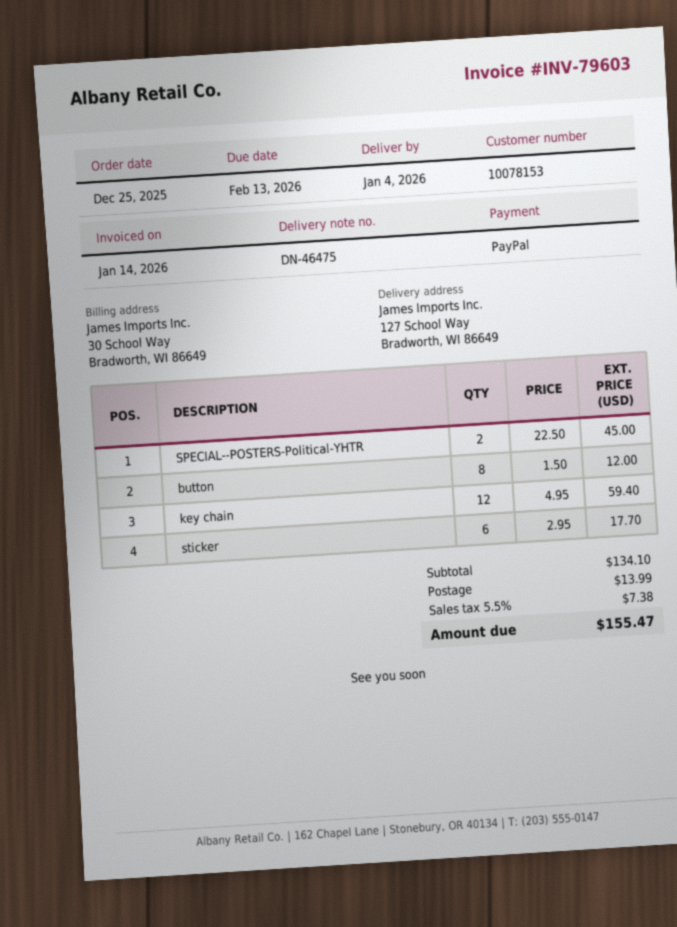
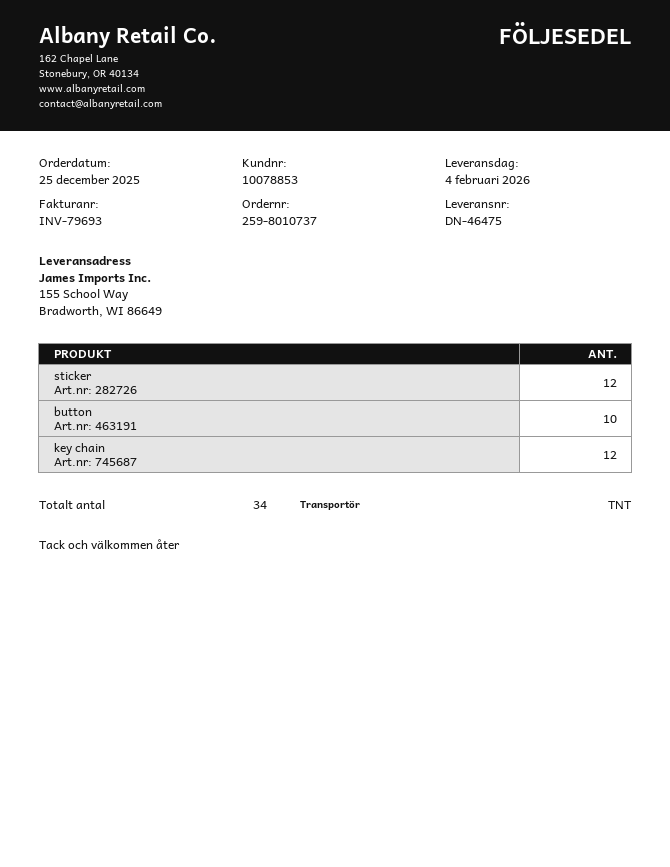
delivery date: 2026-01-04 -> 2026-02-04
invoice number: INV-79603 -> INV-79693
customer number: 10078153 -> 10078853
ship to: 127 School Way, Bradworth, WI 86649 -> 155 School Way, Bradworth, WI 86649
SPECIAL--POSTERS-Political-YHTR: 2 -> none
button: 8 -> 10
sticker: 6 -> 12

